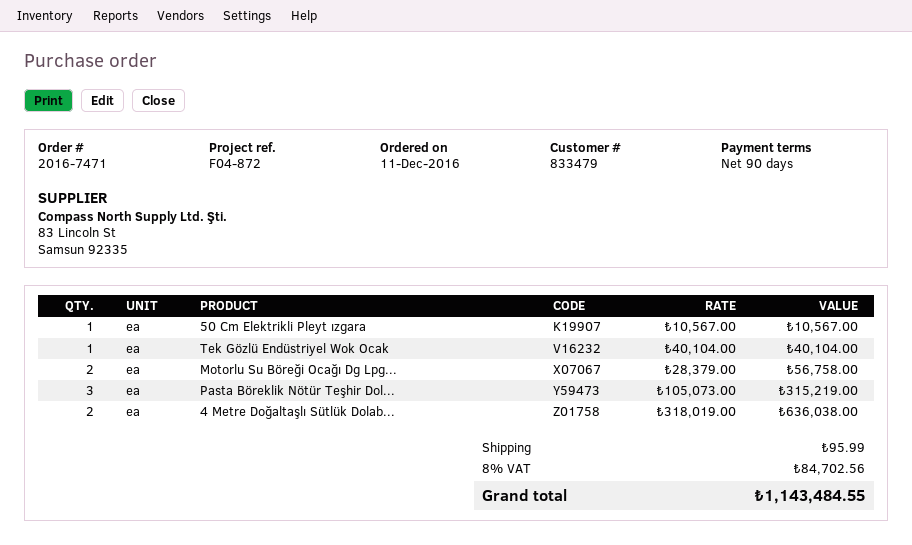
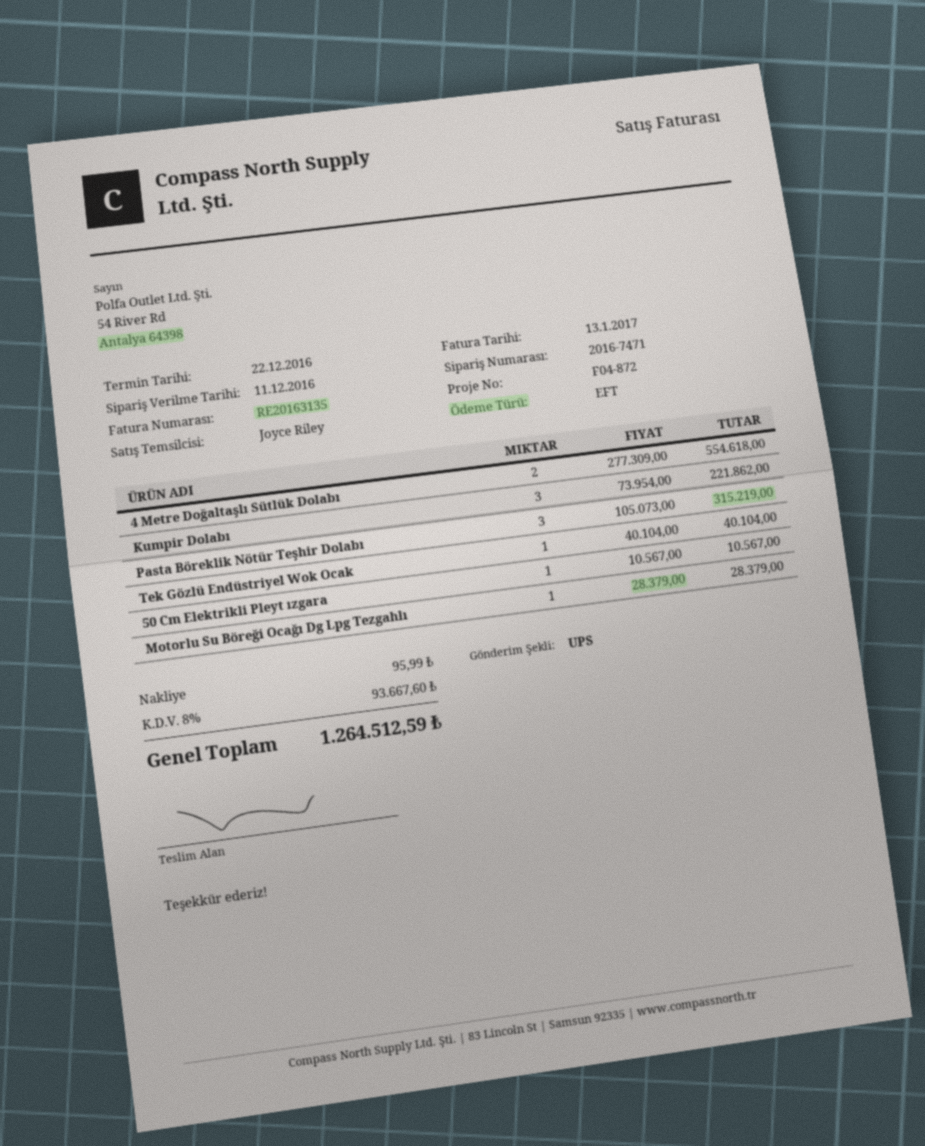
Motorlu Su Böreği Ocağı Dg Lpg...: 2 x 28379.00 = 56758.00 -> 1 x 28379.00 = 28379.00
4 Metre Doğaltaşlı Sütlük Dolab...: 2 x 318019.00 = 636038.00 -> 2 x 277309.00 = 554618.00
Kumpir Dolabı: none -> 3 x 73954.00 = 221862.00
tax: 8% = 84702.56 -> 8% = 93667.60
total: 1143484.55 -> 1264512.59

